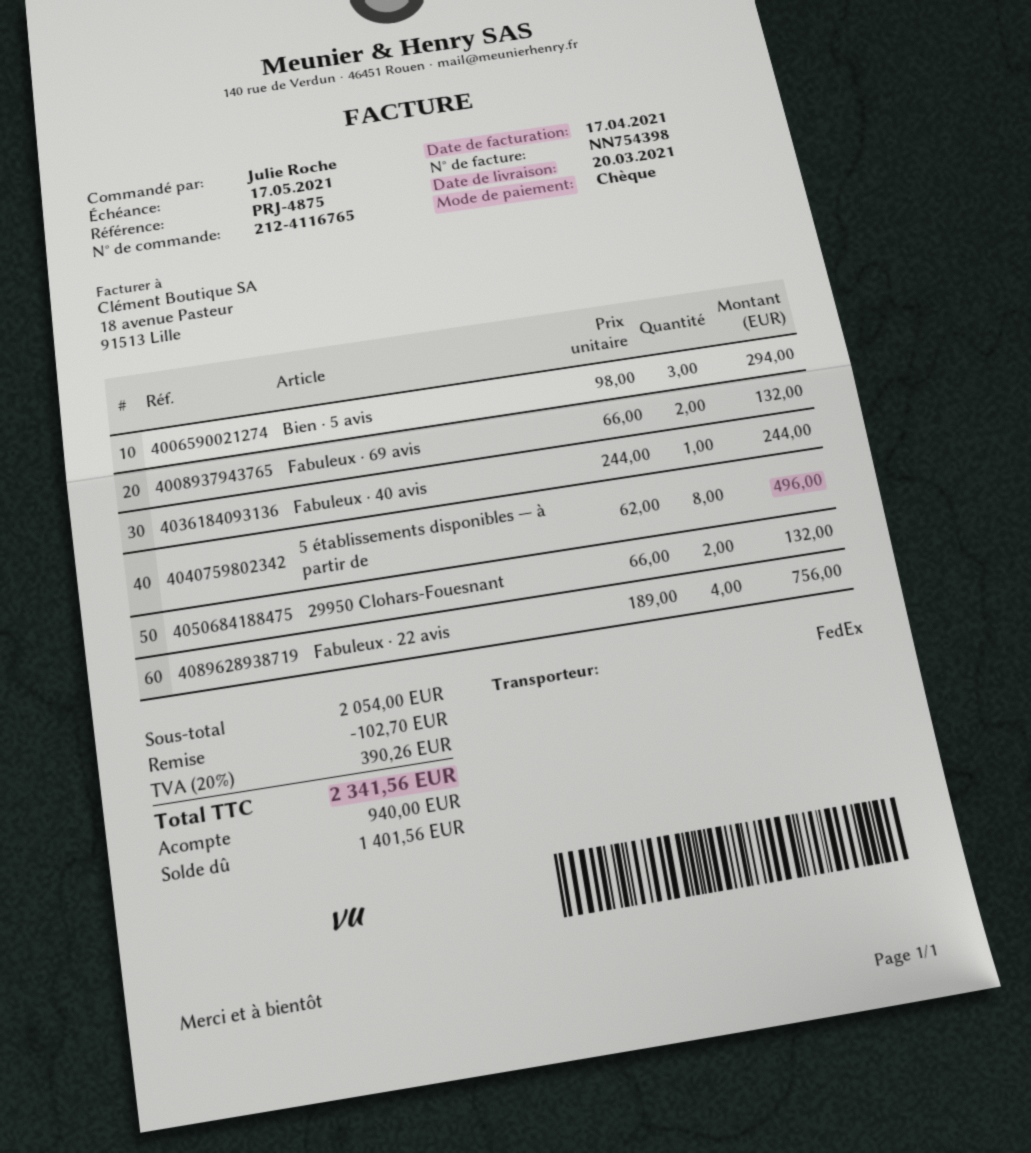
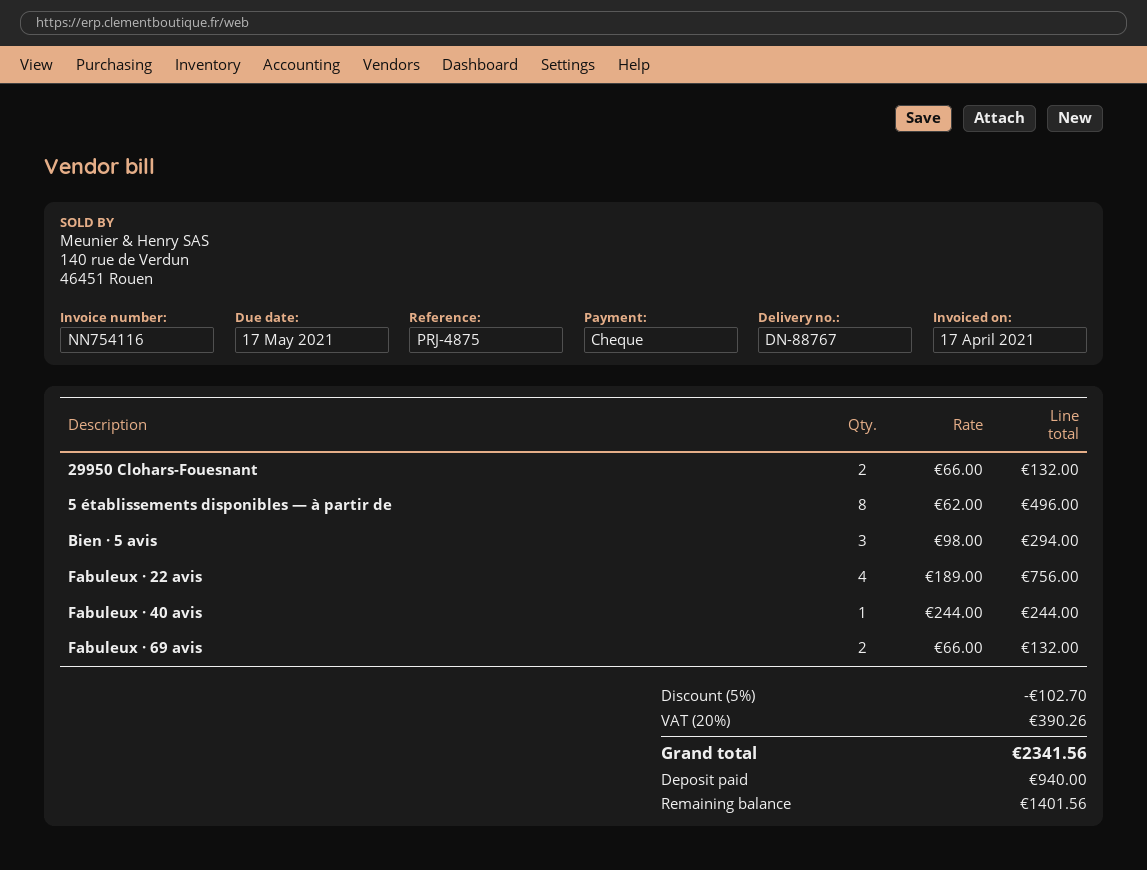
invoice number: NN754398 -> NN754116

